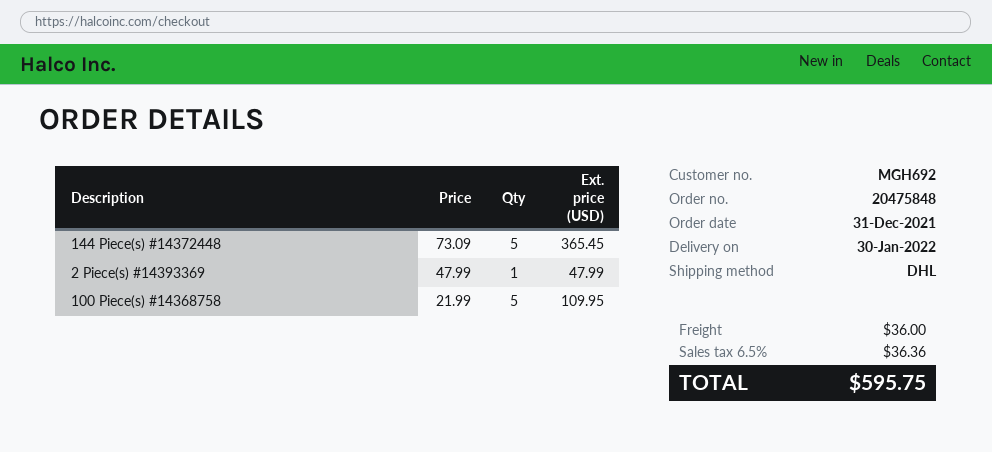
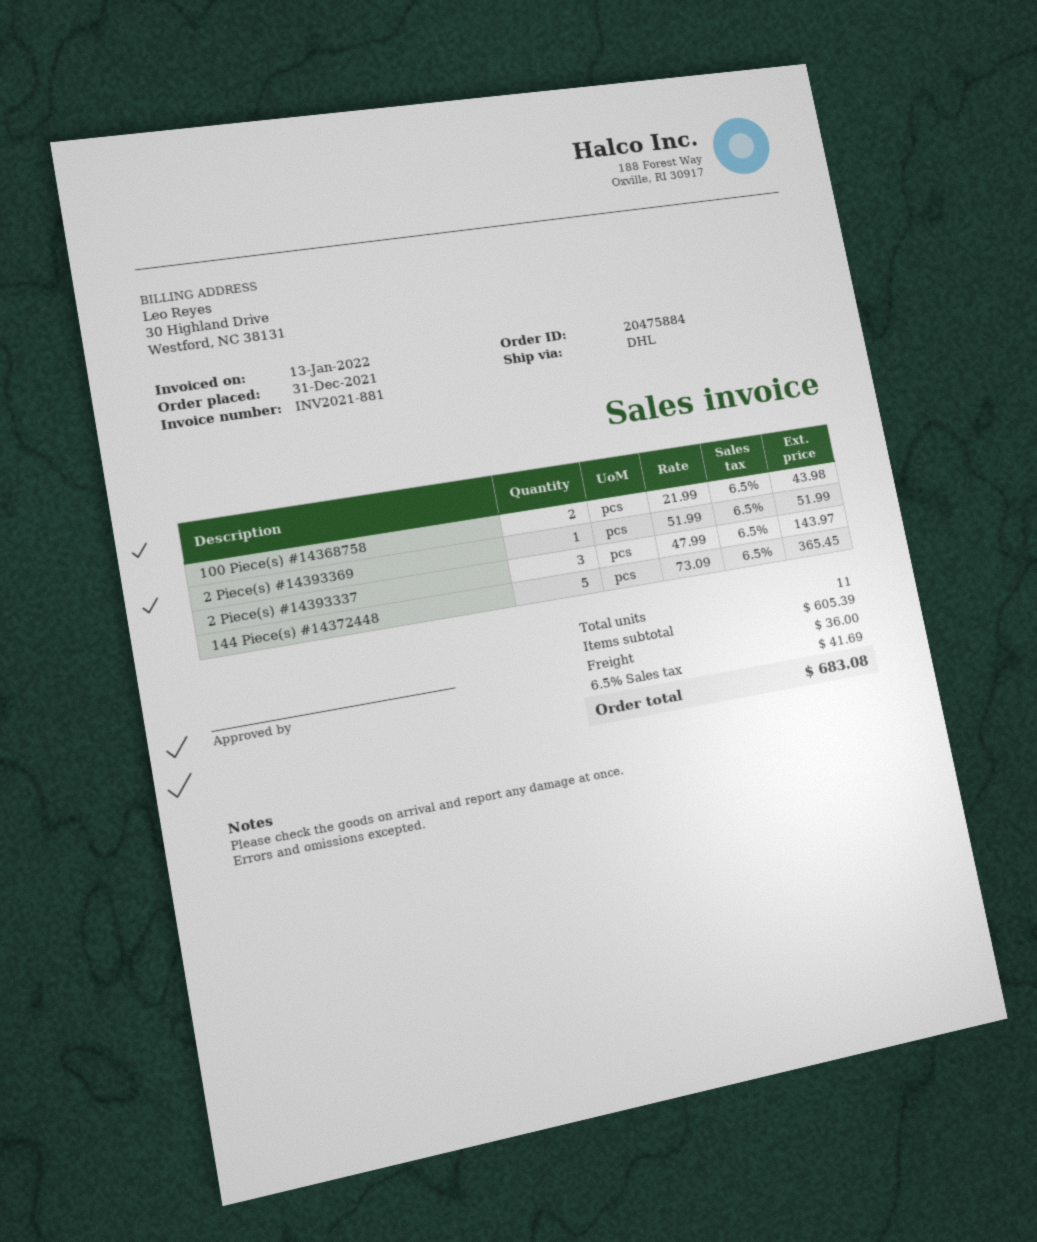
order number: 20475848 -> 20475884
2 Piece(s) #14393369: 1 x 47.99 = 47.99 -> 1 x 51.99 = 51.99
100 Piece(s) #14368758: 5 x 21.99 = 109.95 -> 2 x 21.99 = 43.98
2 Piece(s) #14393337: none -> 3 x 47.99 = 143.97
tax: 6.5% = 36.36 -> 6.5% = 41.69
total: 595.75 -> 683.08

